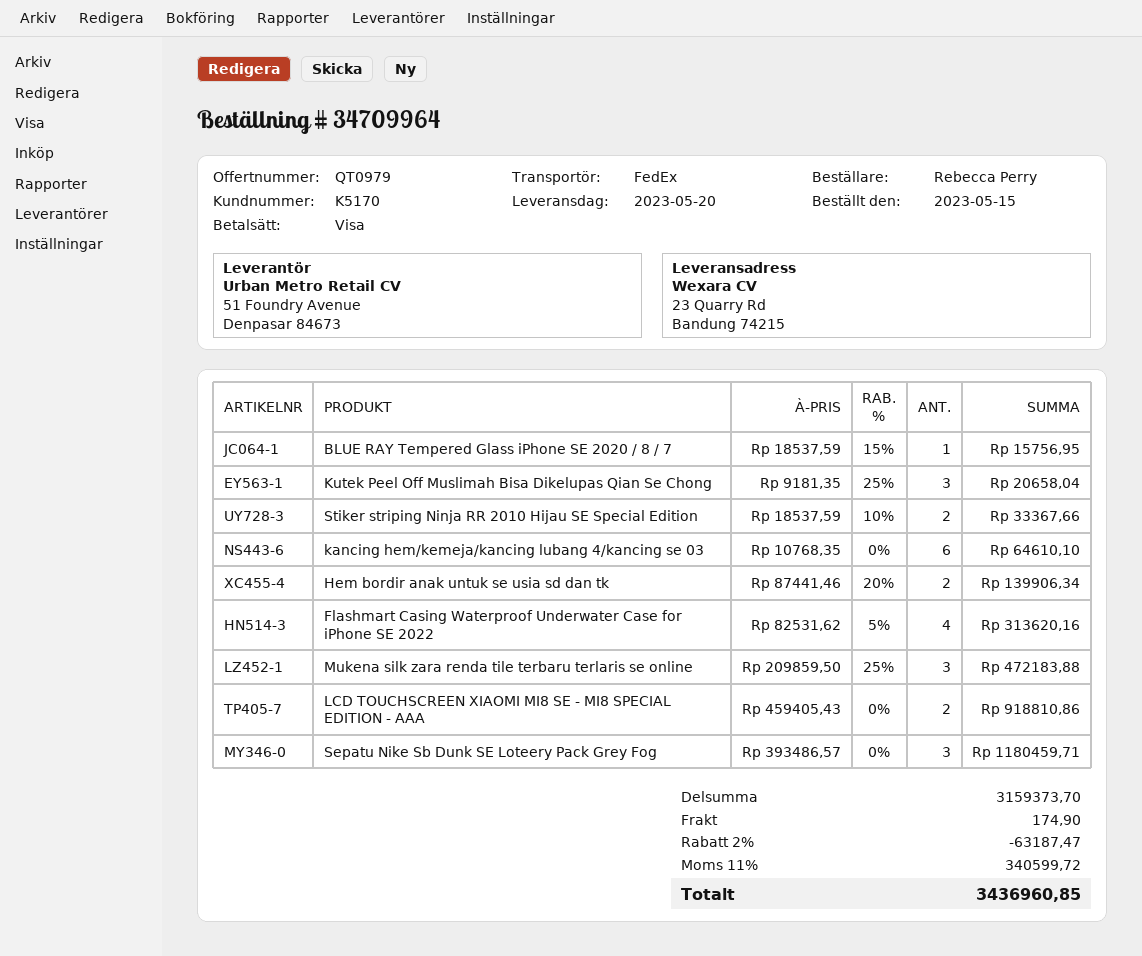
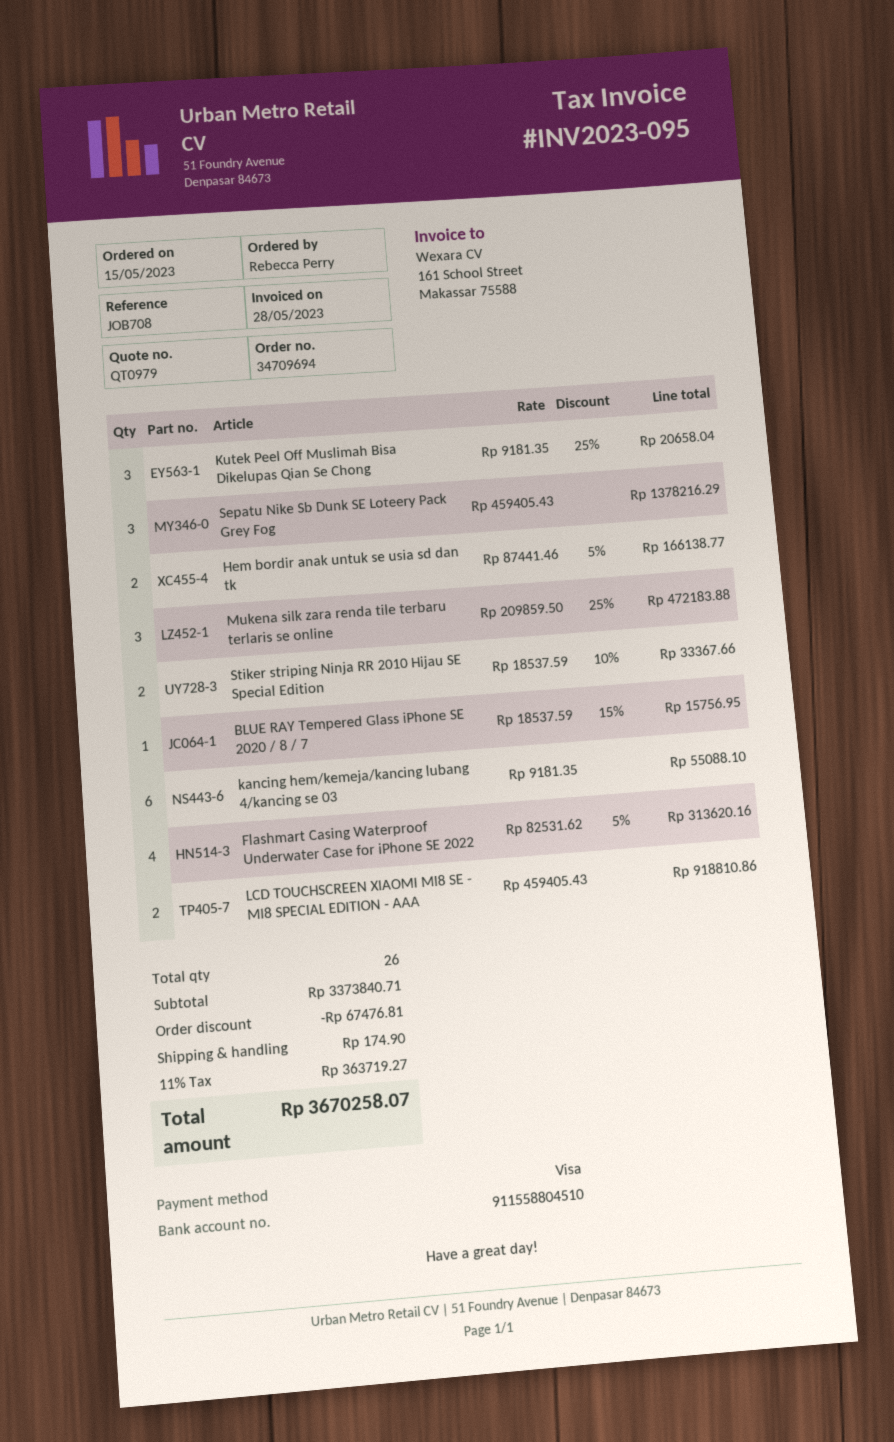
order number: 34709964 -> 34709694
kancing hem/kemeja/kancing lubang 4/kancing se 03: 6 x 10768.35 = 64610.10 -> 6 x 9181.35 = 55088.10
Hem bordir anak untuk se usia sd dan tk: 2 x 87441.46 - 20% = 139906.34 -> 2 x 87441.46 - 5% = 166138.77
Sepatu Nike Sb Dunk SE Loteery Pack Grey Fog: 3 x 393486.57 = 1180459.71 -> 3 x 459405.43 = 1378216.29
subtotal: 3159373.70 -> 3373840.71
discount: 63187.47 -> 67476.81
tax: 11% = 340599.72 -> 11% = 363719.27
total: 3436960.85 -> 3670258.07

